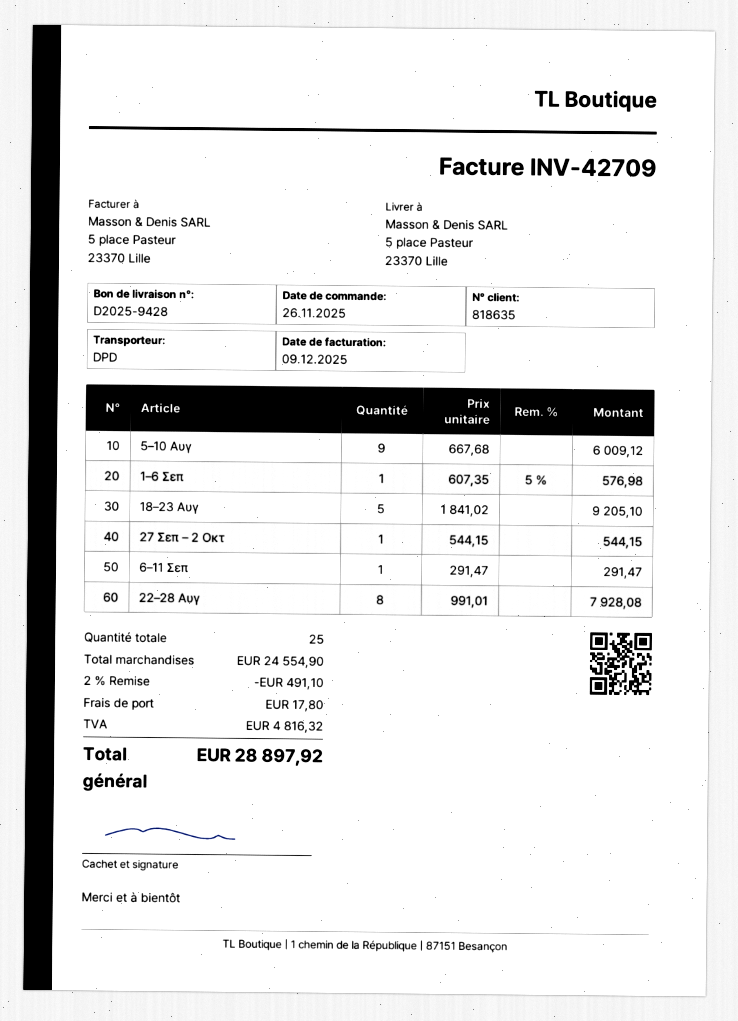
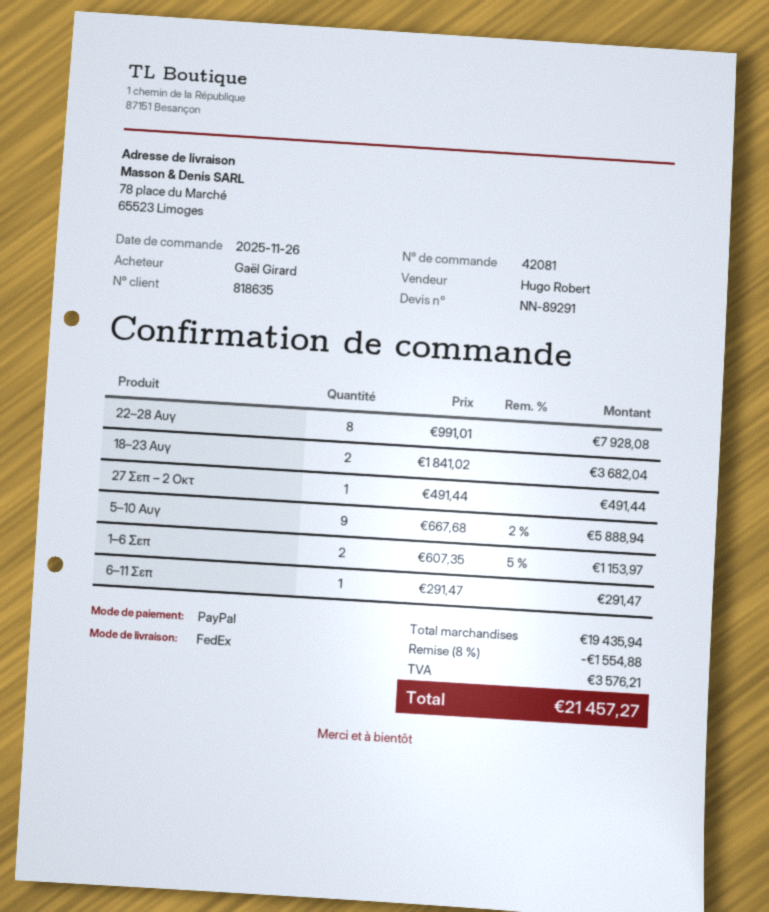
shipping method: DPD -> FedEx
ship to: 5 place Pasteur, 23370 Lille -> 78 place du Marché, 65523 Limoges
5–10 Αυγ: 9 x 667.68 = 6009.12 -> 9 x 667.68 - 2% = 5888.94
1–6 Σεπ: 1 x 607.35 - 5% = 576.98 -> 2 x 607.35 - 5% = 1153.97
18–23 Αυγ: 5 x 1841.02 = 9205.10 -> 2 x 1841.02 = 3682.04
27 Σεπ – 2 Οκτ: 1 x 544.15 = 544.15 -> 1 x 491.44 = 491.44
subtotal: 24554.90 -> 19435.94
discount: 2% = 491.10 -> 8% = 1554.88
shipping: 17.80 -> none
tax: 4816.32 -> 3576.21
total: 28897.92 -> 21457.27

